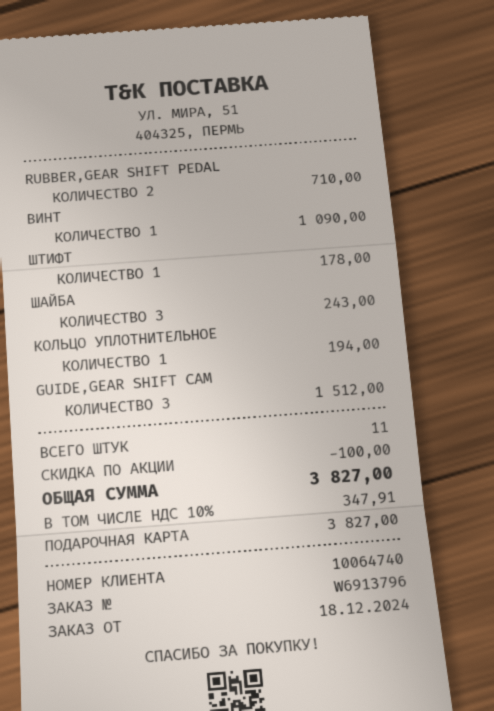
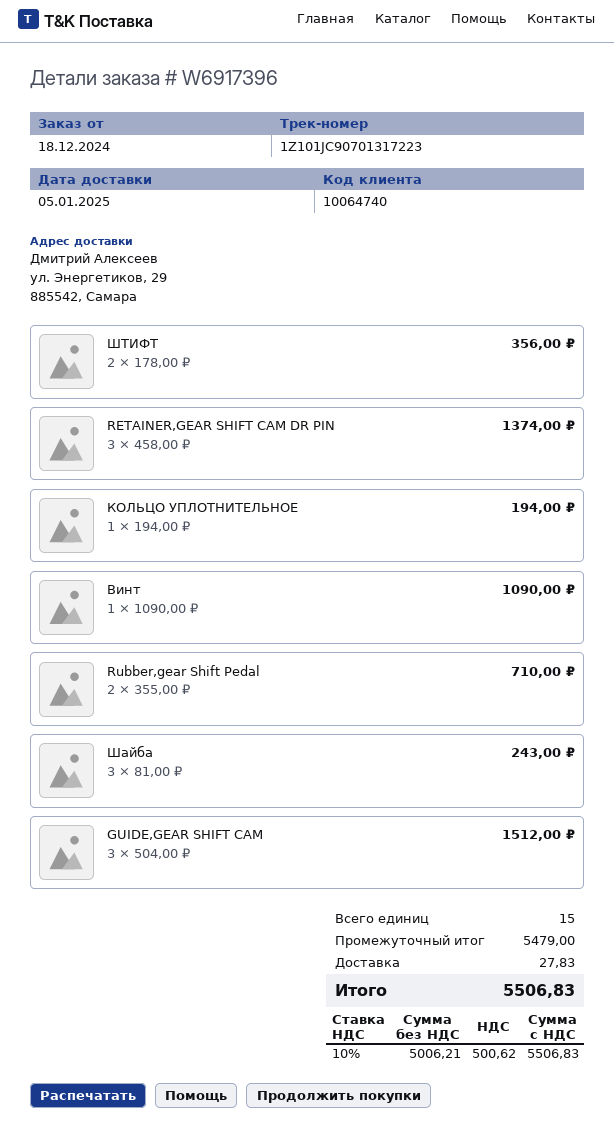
order number: W6913796 -> W6917396
ШТИФТ: 1 for 178.00 -> 2 for 356.00
RETAINER,GEAR SHIFT CAM DR PIN: none -> 3 for 1374.00
total quantity: 11 -> 15
discount: 100.00 -> none
shipping: none -> 27.83
tax: 10% = 347.91 -> 10% = 500.62
total: 3827.00 -> 5506.83

